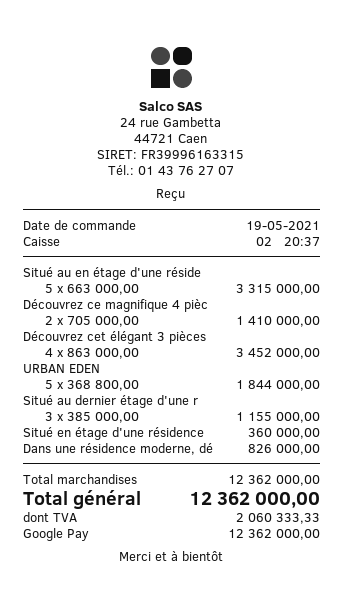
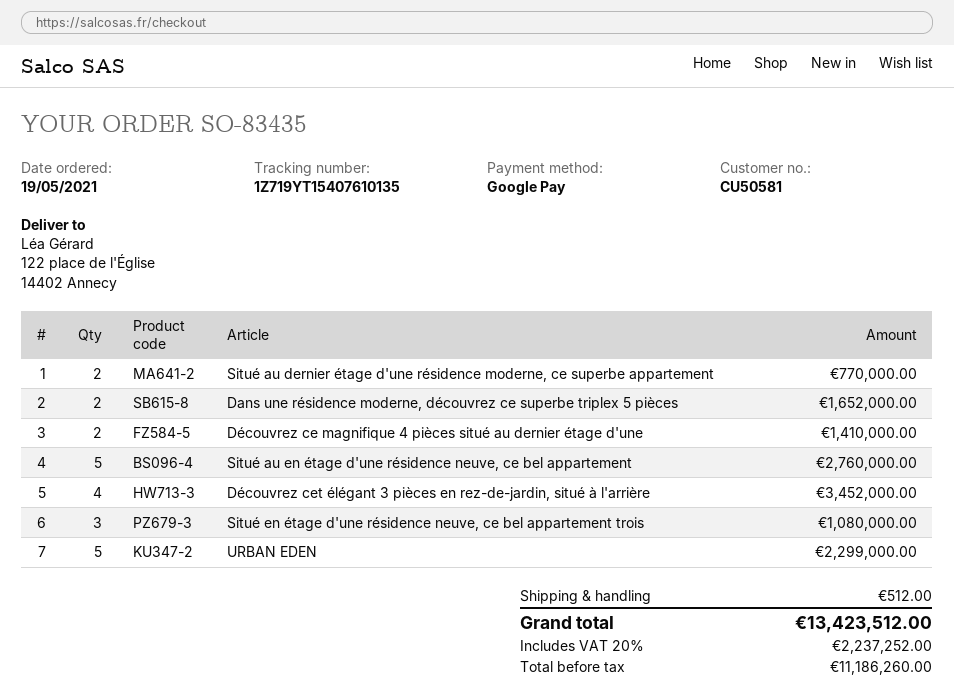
Situé au en étage d'une réside: 5 for 3315000.00 -> 5 for 2760000.00
URBAN EDEN: 5 for 1844000.00 -> 5 for 2299000.00
Situé au dernier étage d'une r: 3 for 1155000.00 -> 2 for 770000.00
Situé en étage d'une résidence: 1 for 360000.00 -> 3 for 1080000.00
Dans une résidence moderne, dé: 1 for 826000.00 -> 2 for 1652000.00
shipping: none -> 512.00
tax: 2060333.33 -> 2237252.00
total: 12362000.00 -> 13423512.00

